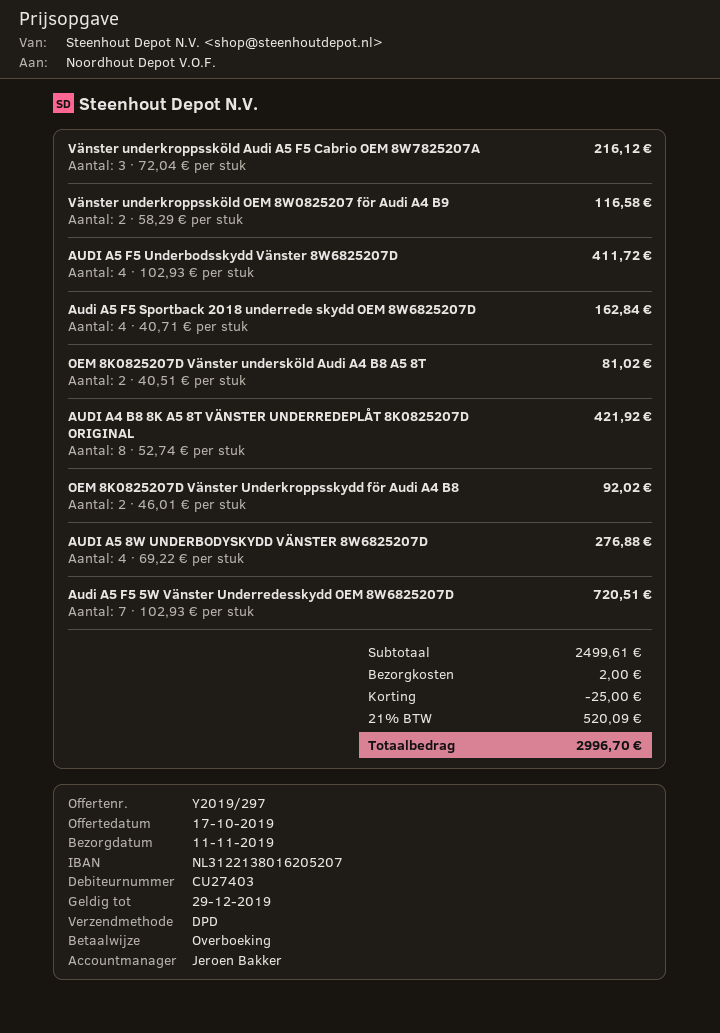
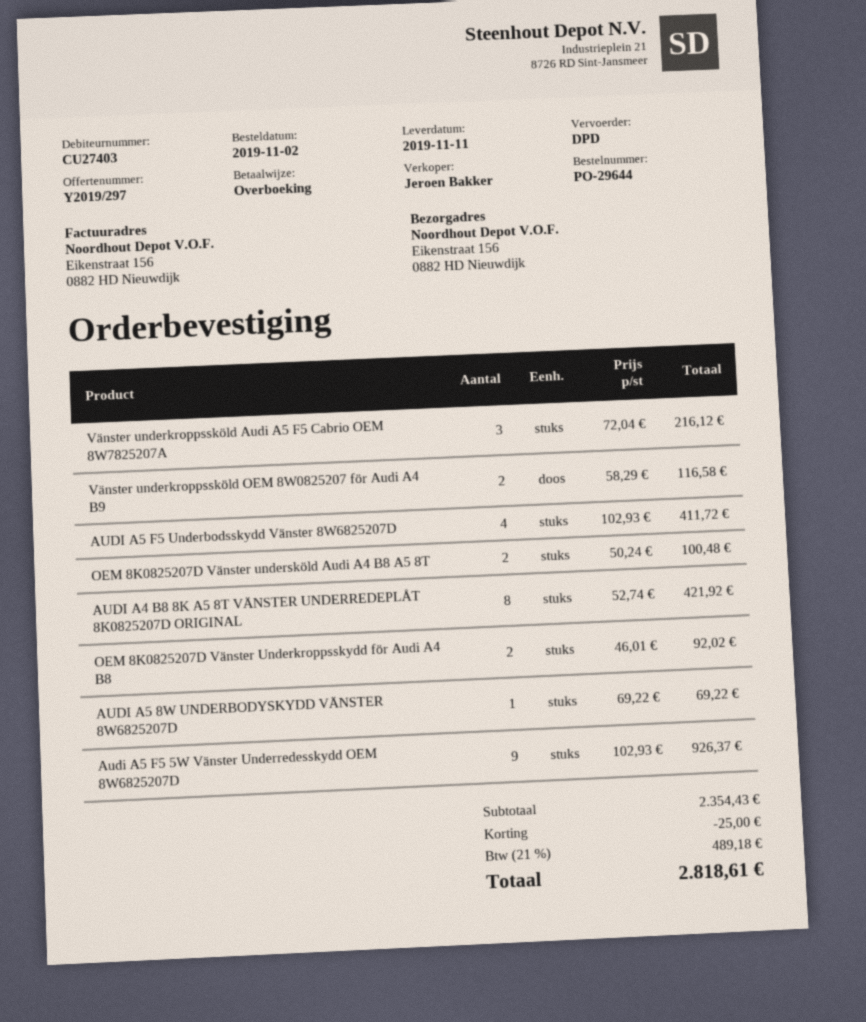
Audi A5 F5 Sportback 2018 underrede skydd OEM 8W6825207D: 4 x 40.71 = 162.84 -> none
OEM 8K0825207D Vänster undersköld Audi A4 B8 A5 8T: 2 x 40.51 = 81.02 -> 2 x 50.24 = 100.48
AUDI A5 8W UNDERBODYSKYDD VÄNSTER 8W6825207D: 4 x 69.22 = 276.88 -> 1 x 69.22 = 69.22
Audi A5 F5 5W Vänster Underredesskydd OEM 8W6825207D: 7 x 102.93 = 720.51 -> 9 x 102.93 = 926.37
subtotal: 2499.61 -> 2354.43
shipping: 2.00 -> none
tax: 21% = 520.09 -> 21% = 489.18
total: 2996.70 -> 2818.61

